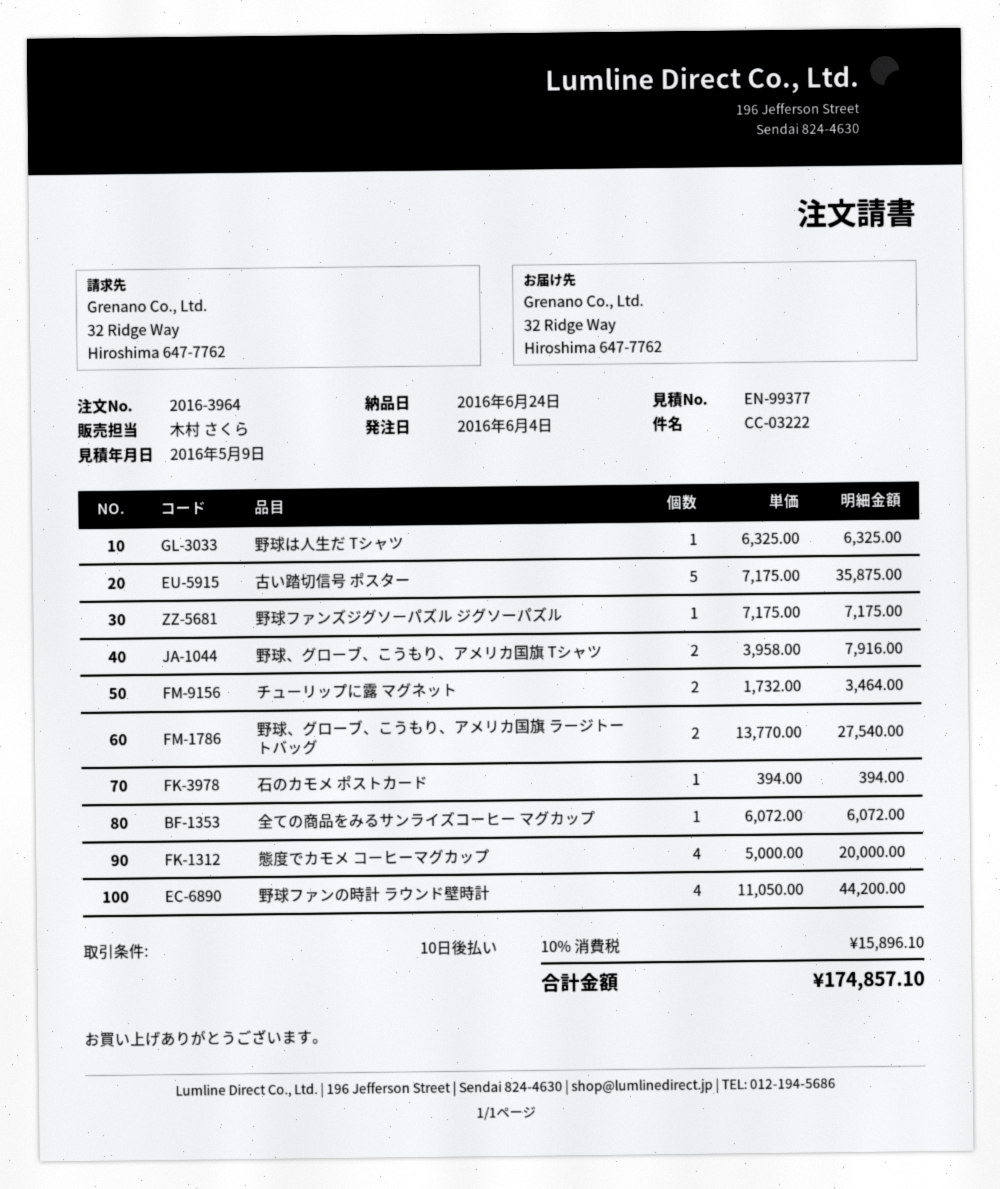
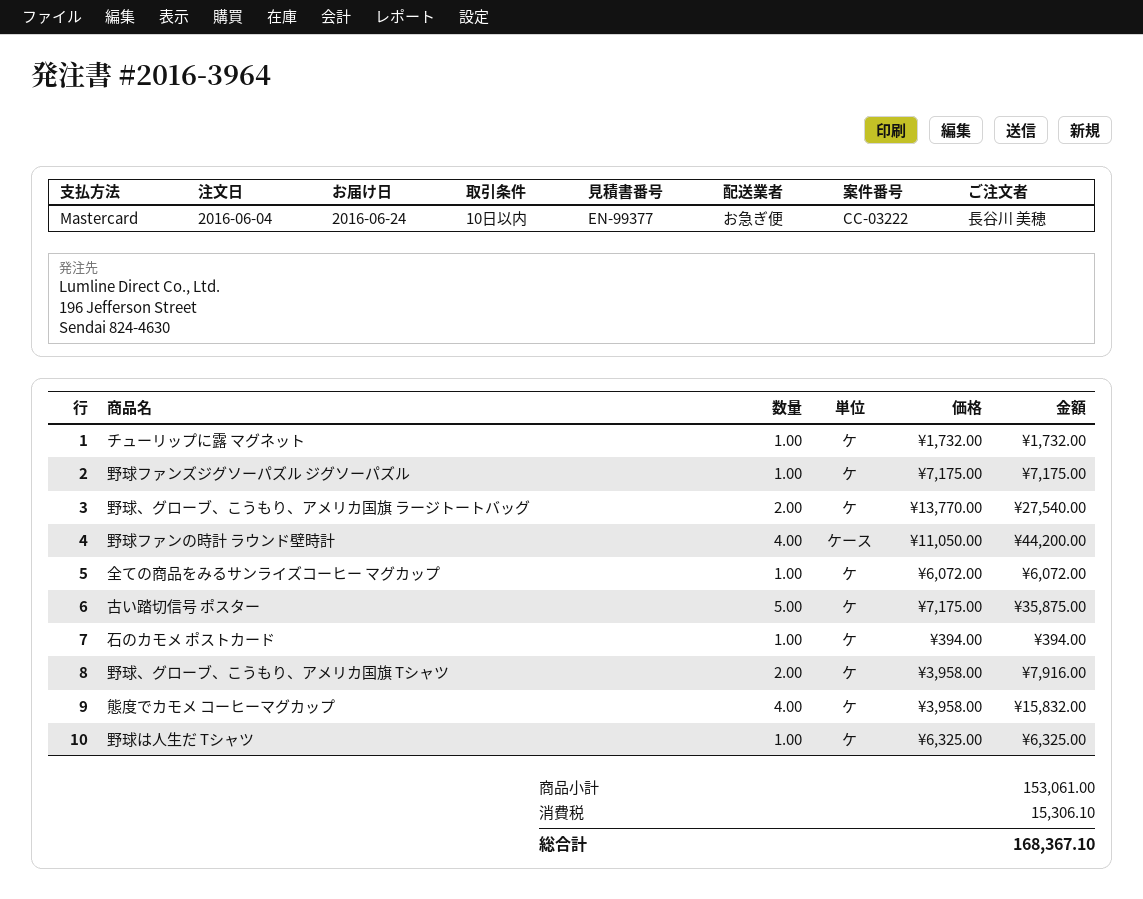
チューリップに露 マグネット: 2 x 1732.00 = 3464.00 -> 1 x 1732.00 = 1732.00
態度でカモメ コーヒーマグカップ: 4 x 5000.00 = 20000.00 -> 4 x 3958.00 = 15832.00
tax: 15896.10 -> 15306.10
total: 174857.10 -> 168367.10

